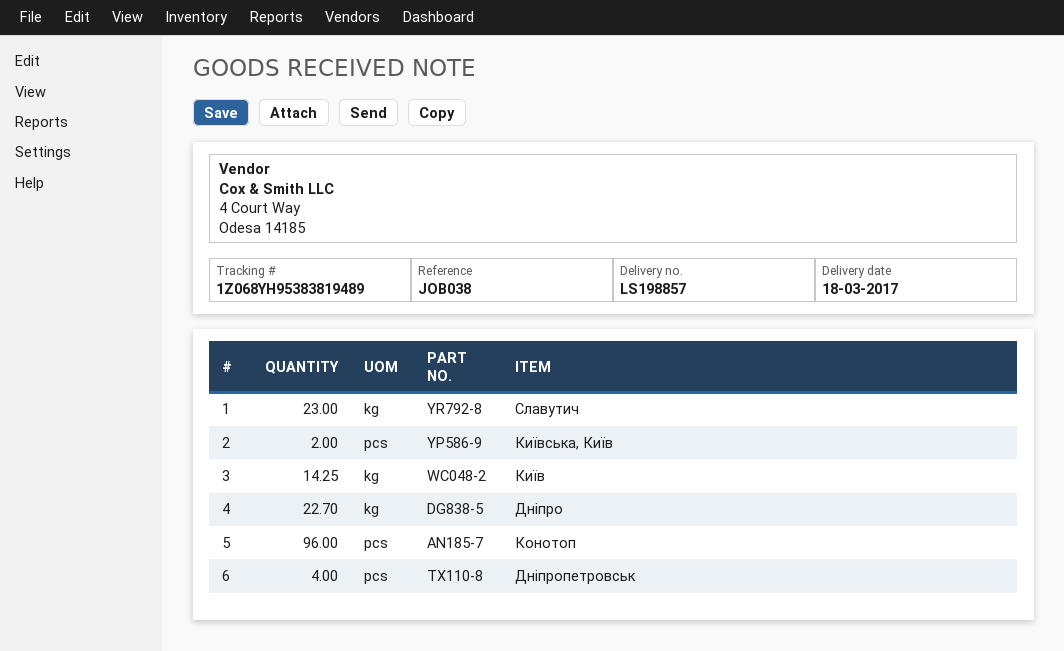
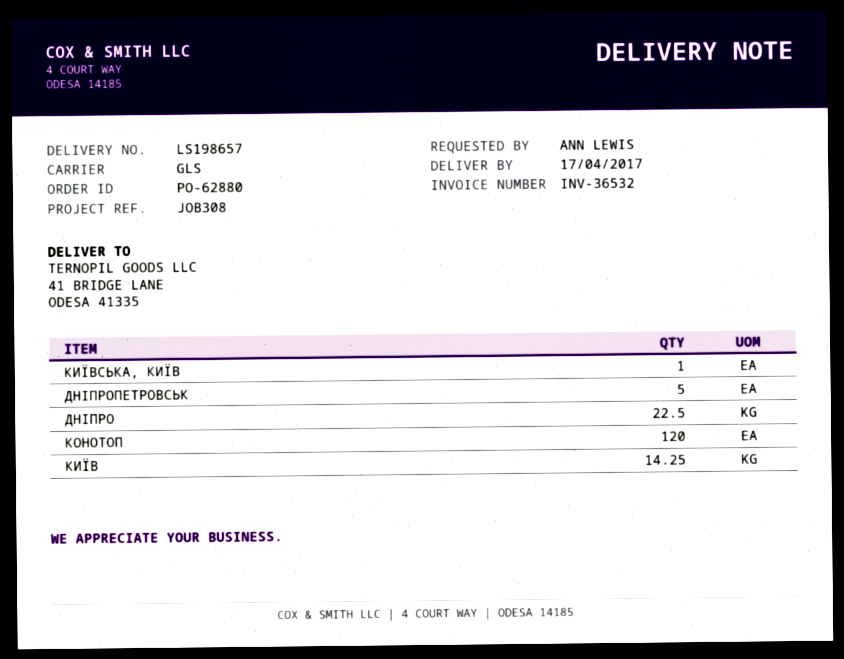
delivery note number: LS198857 -> LS198657
delivery date: 2017-03-18 -> 2017-04-17
reference: JOB038 -> JOB308
Славутич: 23 -> none
Київська, Київ: 2 -> 1
Дніпро: 22.7 -> 22.5
Конотоп: 96 -> 120
Дніпропетровськ: 4 -> 5

